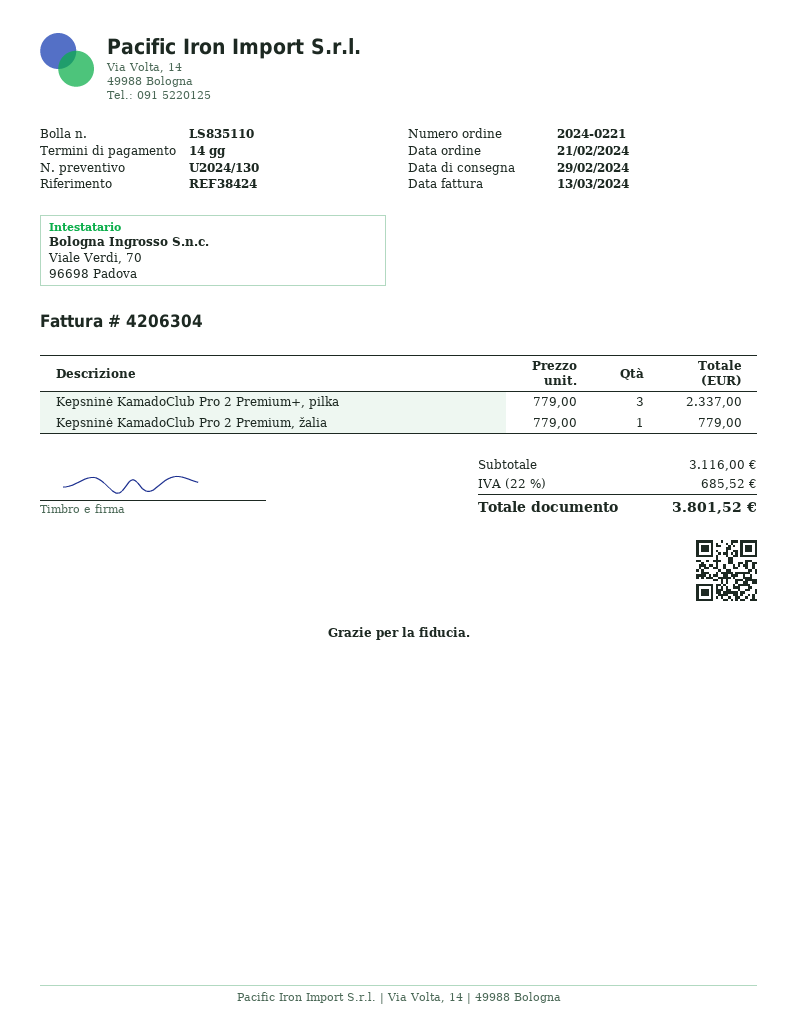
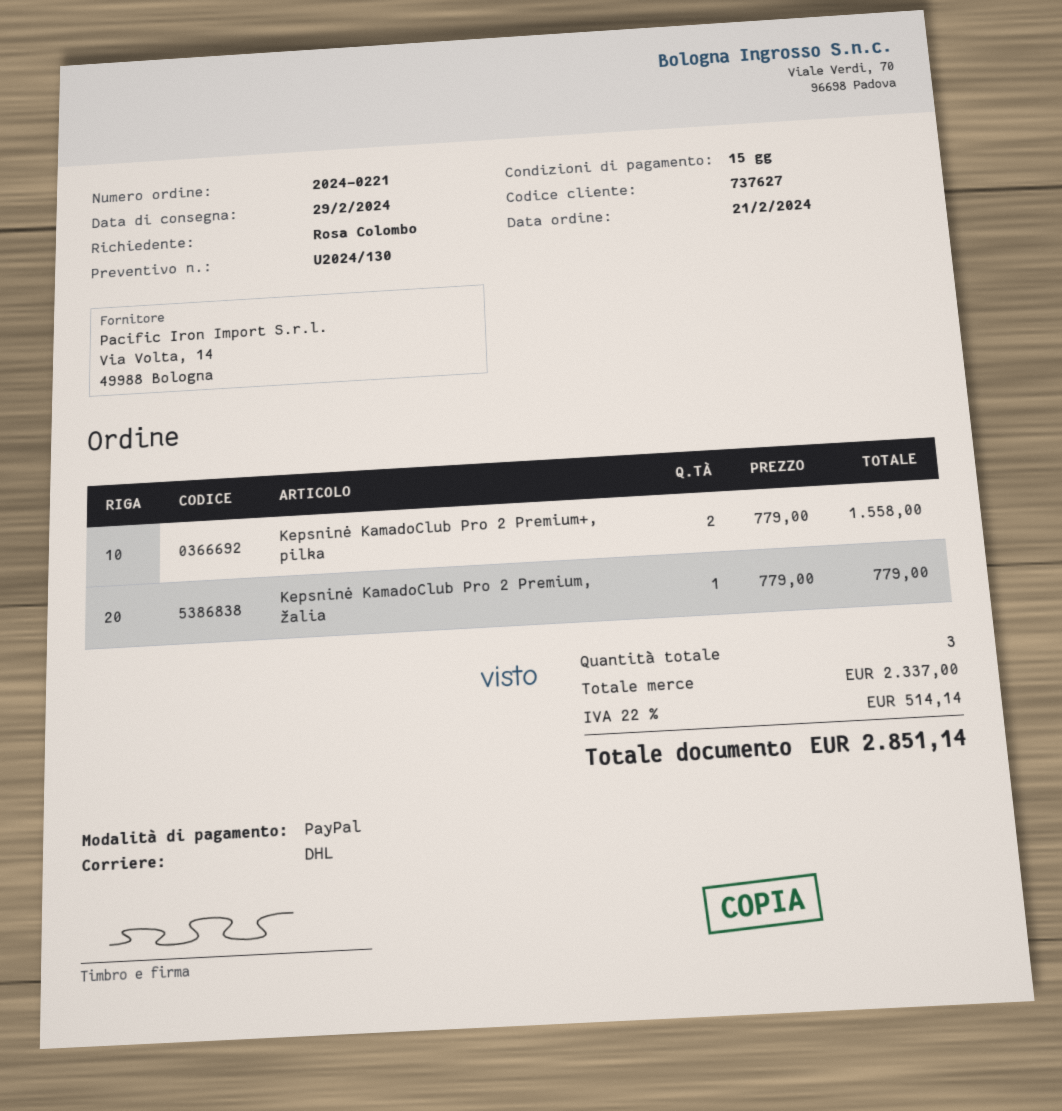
payment terms: 14 days -> 15 days
Kepsninė KamadoClub Pro 2 Premium+, pilka: 3 x 779.00 = 2337.00 -> 2 x 779.00 = 1558.00
subtotal: 3116.00 -> 2337.00
tax: 22% = 685.52 -> 22% = 514.14
total: 3801.52 -> 2851.14

